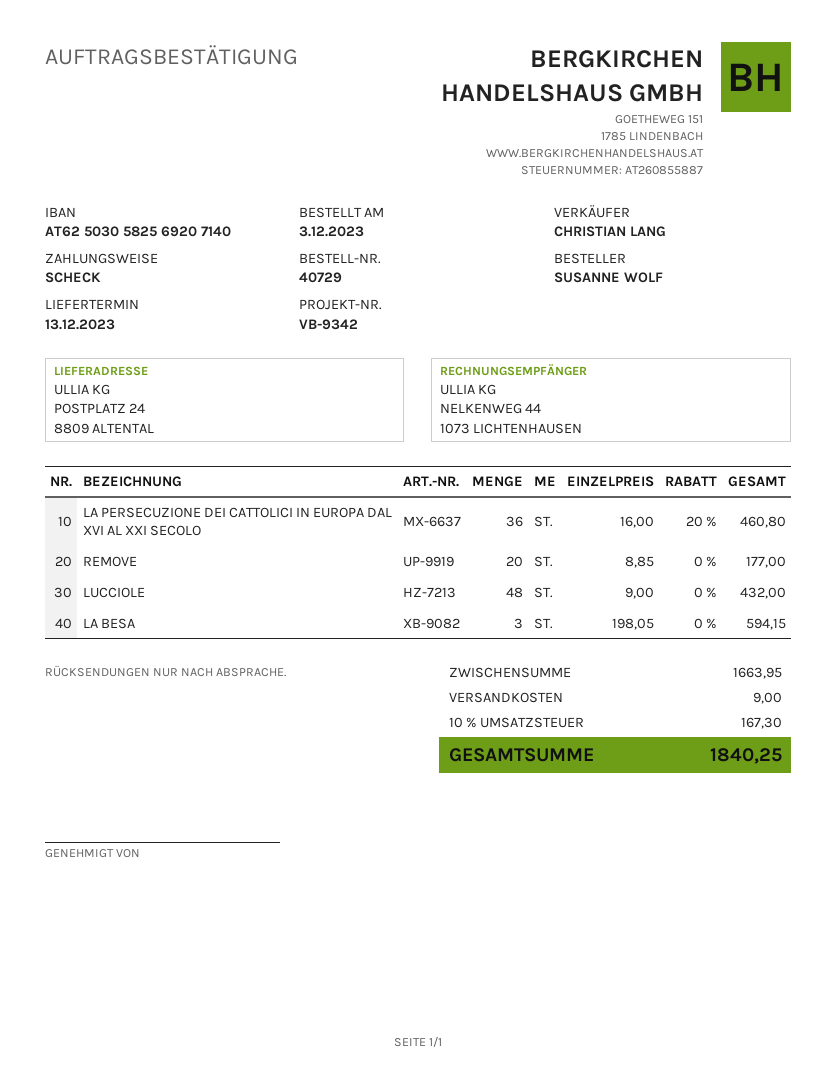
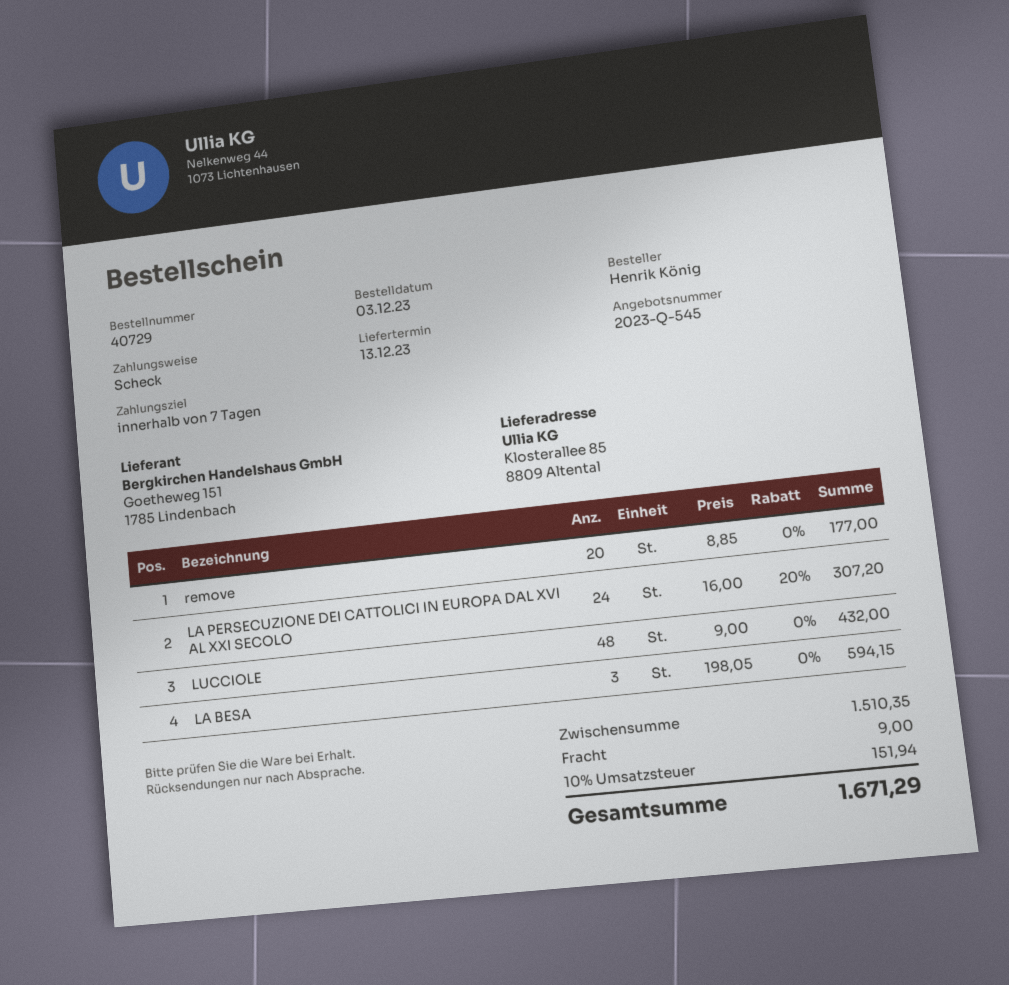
ordered by: SUSANNE WOLF -> Henrik König
ship to: POSTPLATZ 24, 8809 ALTENTAL -> Klosterallee 85, 8809 Altental
LA PERSECUZIONE DEI CATTOLICI IN EUROPA DAL XVI AL XXI SECOLO: 36 x 16.00 - 20% = 460.80 -> 24 x 16.00 - 20% = 307.20
subtotal: 1663.95 -> 1510.35
tax: 10% = 167.30 -> 10% = 151.94
total: 1840.25 -> 1671.29

